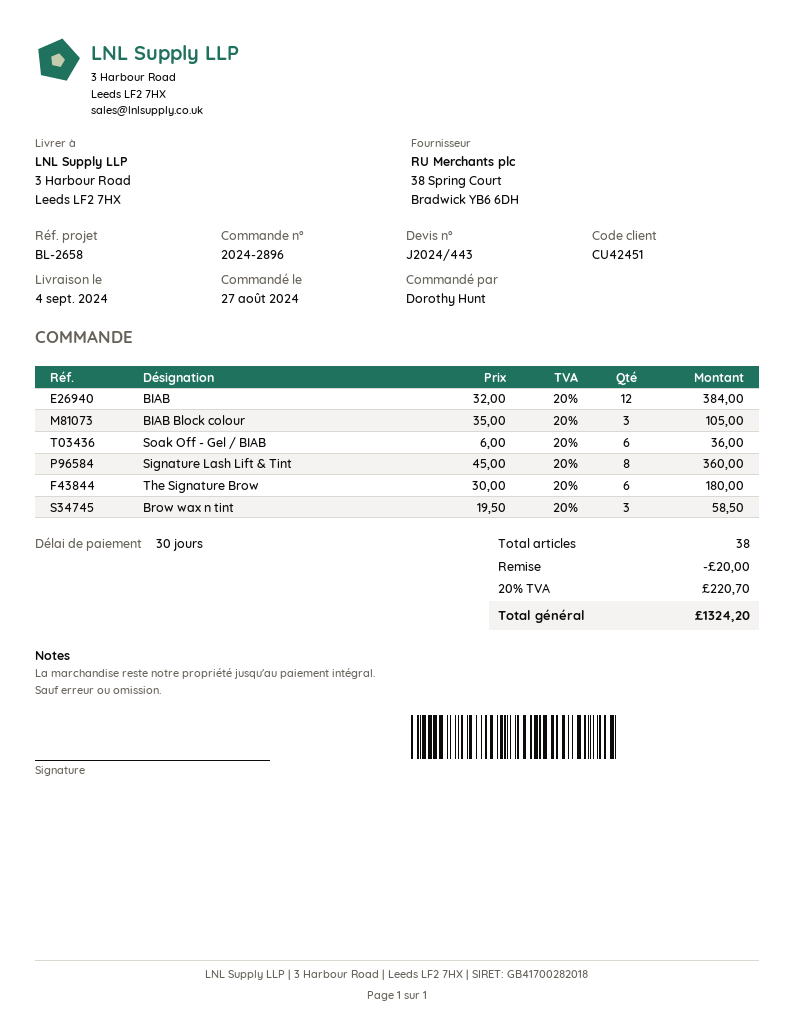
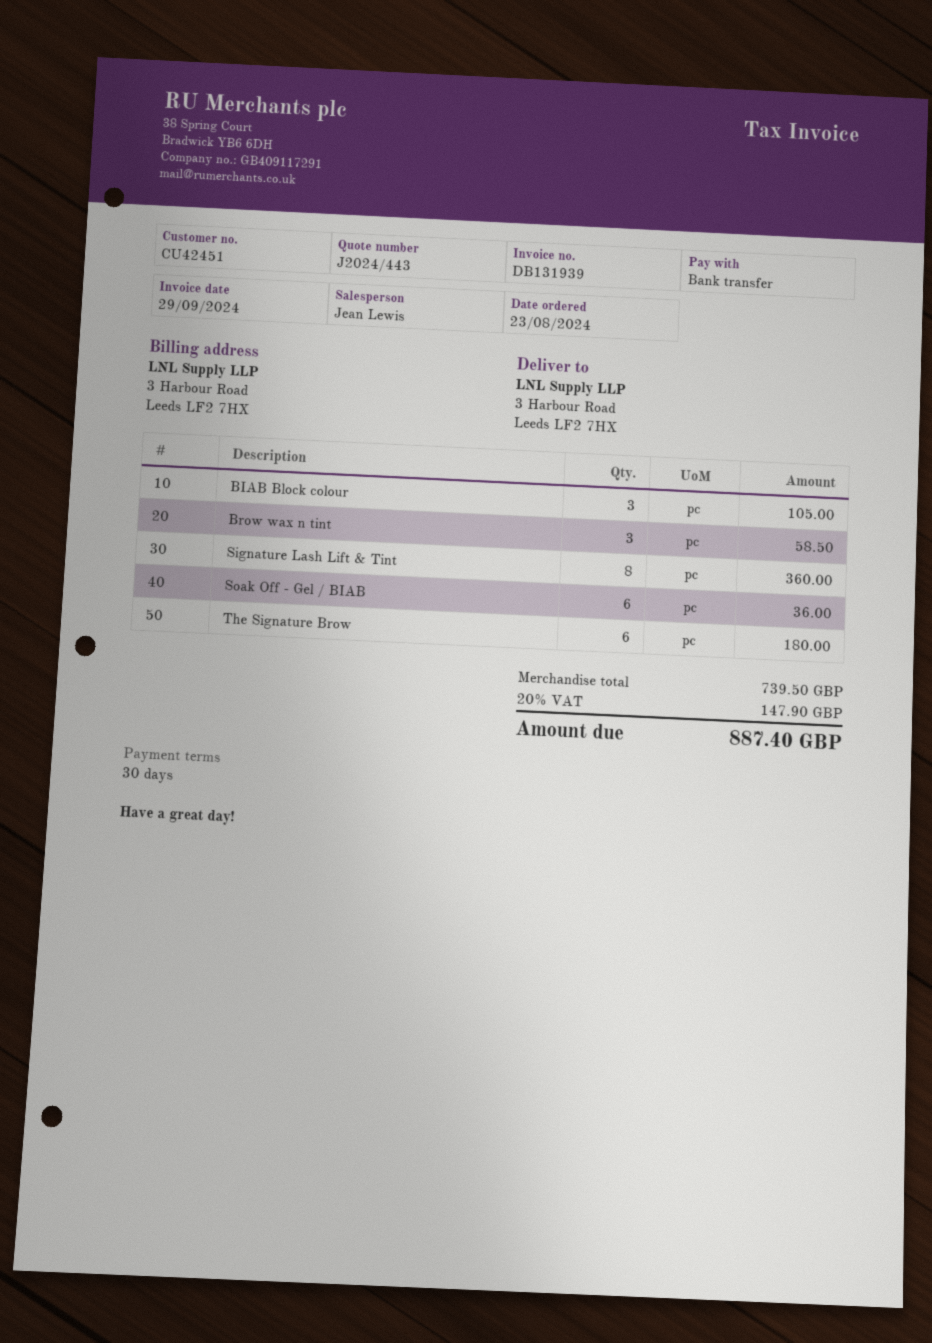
order date: 2024-08-27 -> 2024-08-23
BIAB: 12 for 384.00 -> none
discount: 20.00 -> none
tax: 20% = 220.70 -> 20% = 147.90
total: 1324.20 -> 887.40

